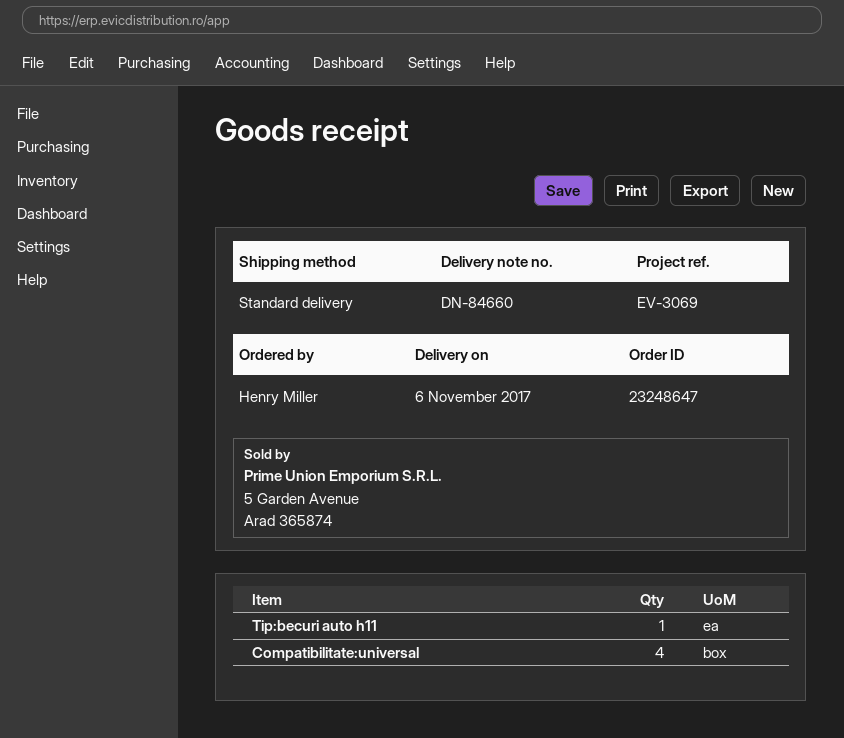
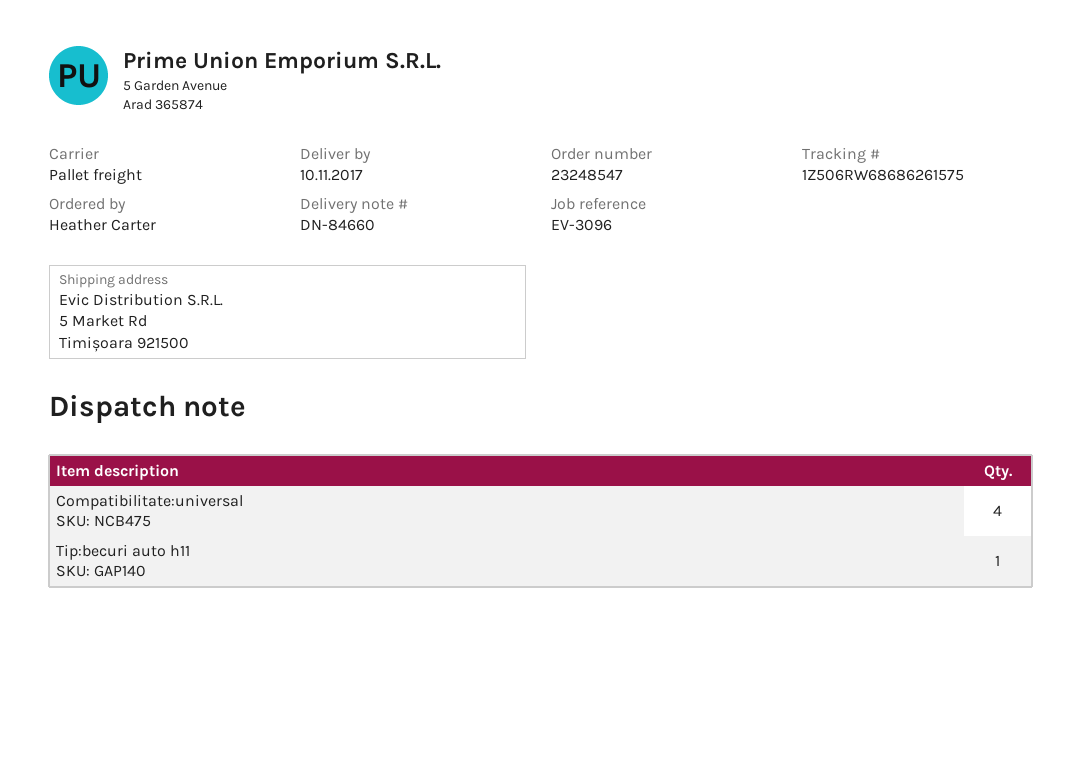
order number: 23248647 -> 23248547
delivery date: 2017-11-06 -> 2017-11-10
reference: EV-3069 -> EV-3096
ordered by: Henry Miller -> Heather Carter
shipping method: standard -> pallet freight

